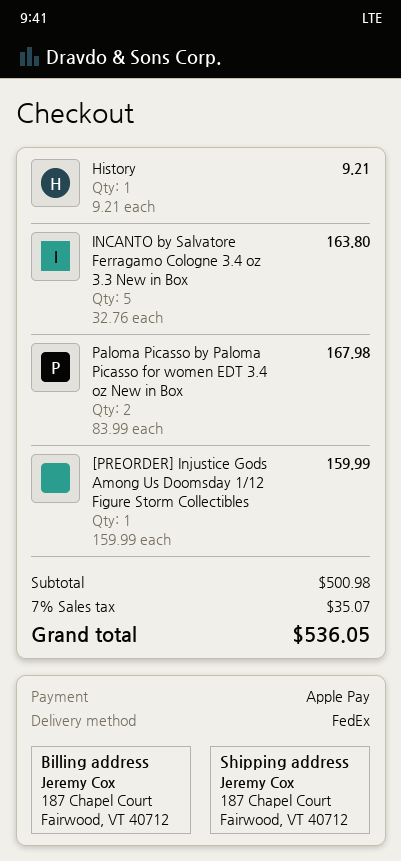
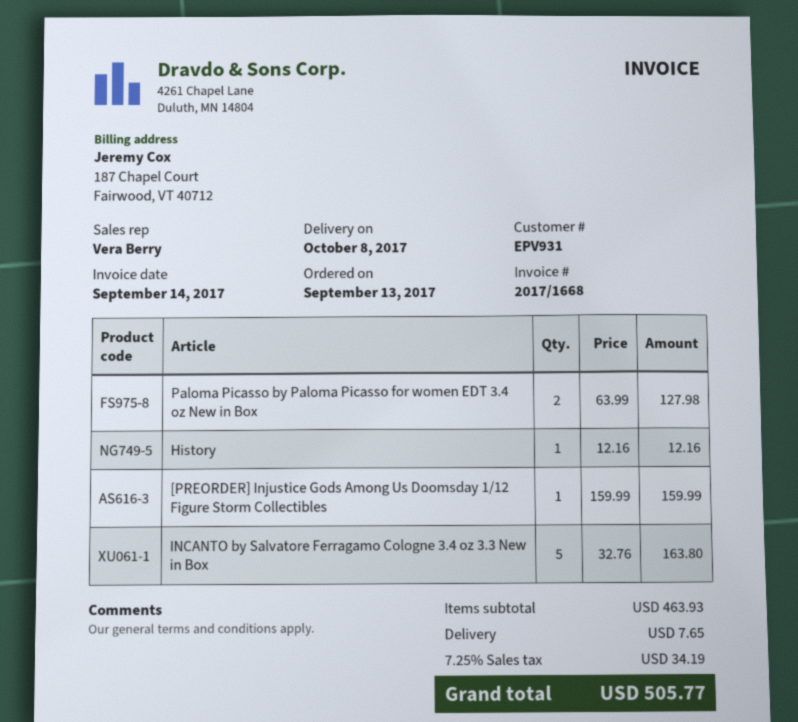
History: 1 x 9.21 = 9.21 -> 1 x 12.16 = 12.16
Paloma Picasso by Paloma Picasso for women EDT 3.4 oz New in Box: 2 x 83.99 = 167.98 -> 2 x 63.99 = 127.98
subtotal: 500.98 -> 463.93
shipping: none -> 7.65
tax: 7% = 35.07 -> 7.25% = 34.19
total: 536.05 -> 505.77

